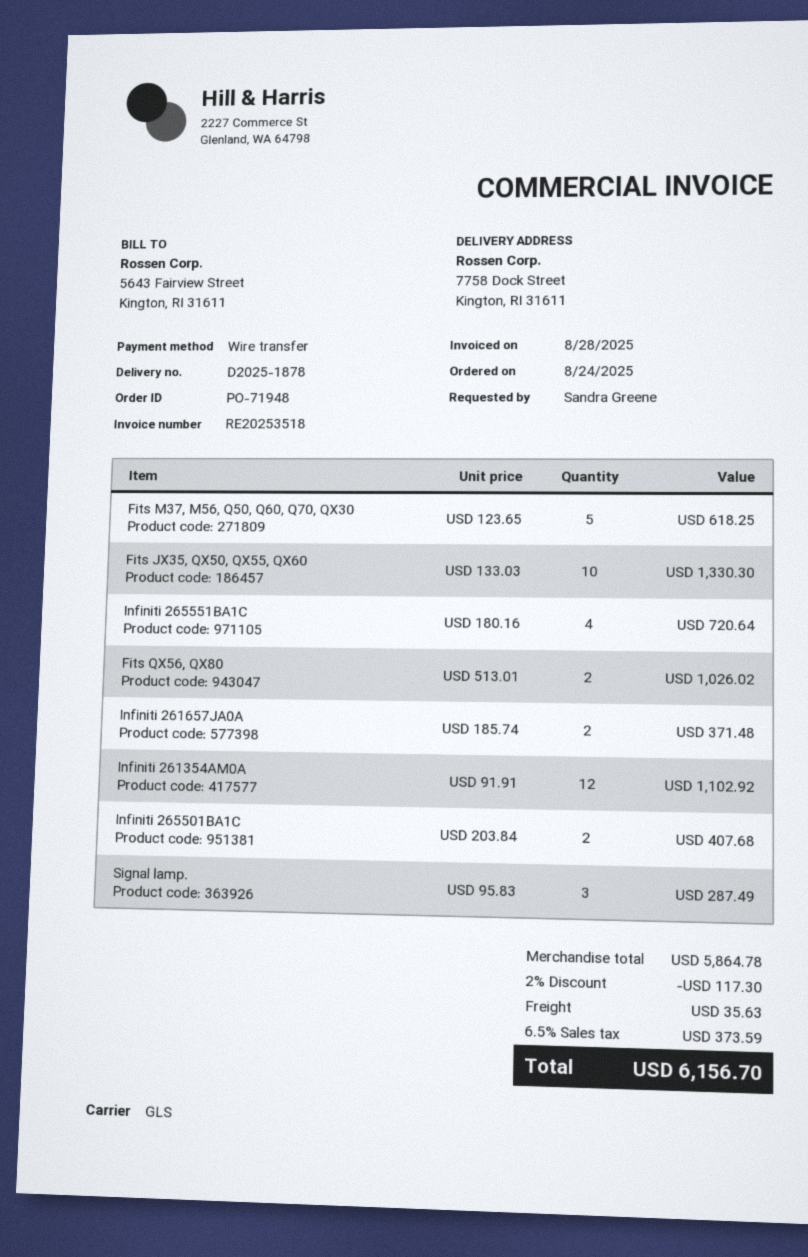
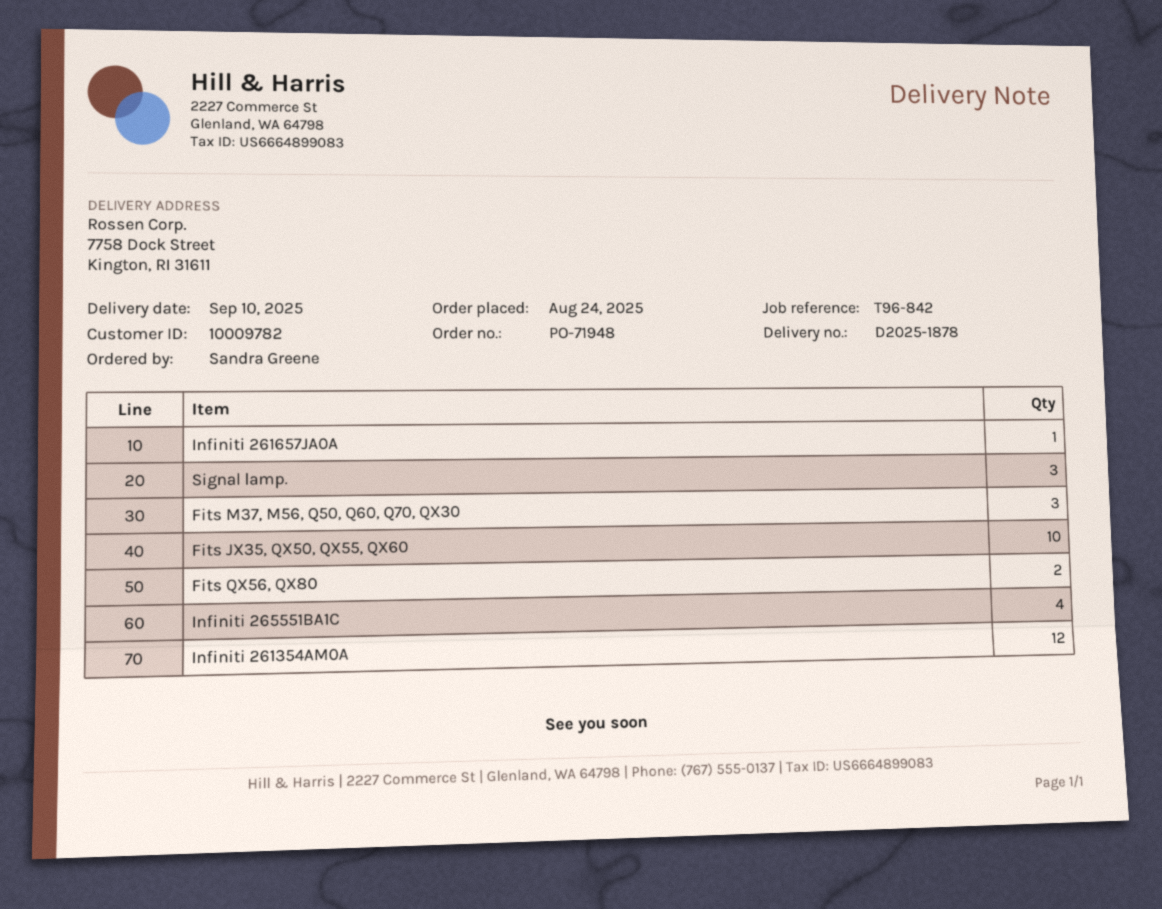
Fits M37, M56, Q50, Q60, Q70, QX30: 5 -> 3
Infiniti 261657JA0A: 2 -> 1
Infiniti 265501BA1C: 2 -> none

